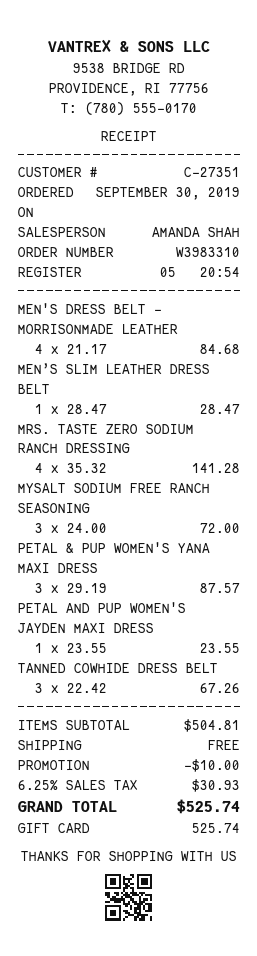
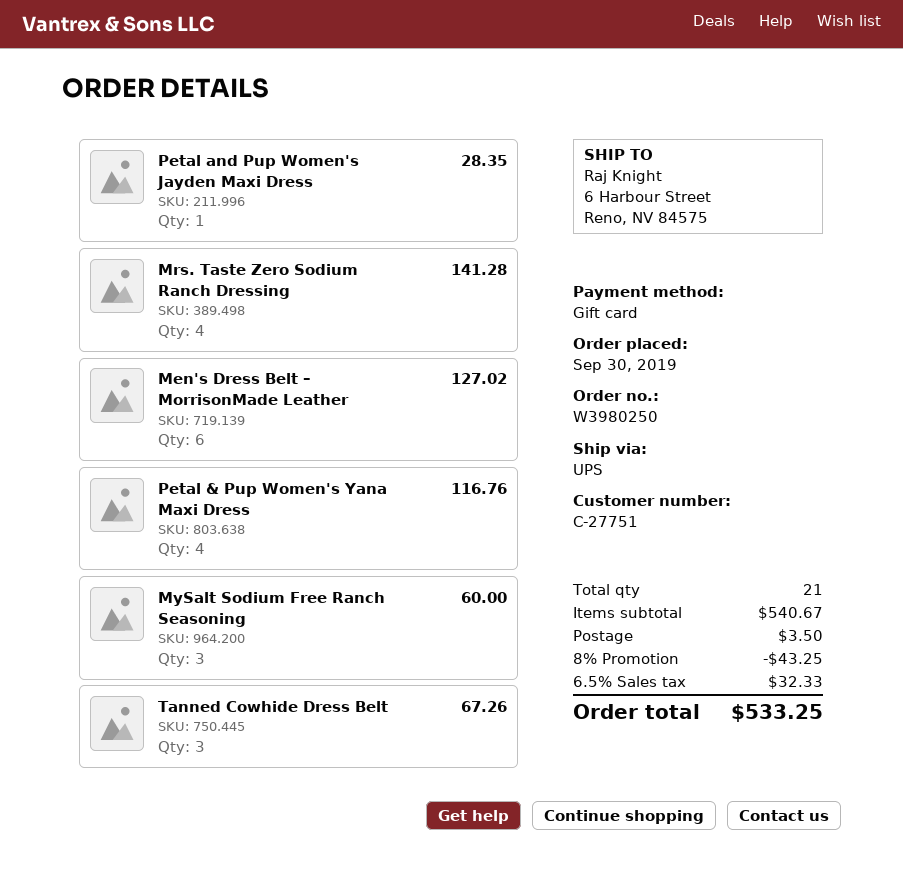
order number: W3983310 -> W3980250
customer number: C-27351 -> C-27751
MEN'S DRESS BELT – MORRISONMADE LEATHER: 4 for 84.68 -> 6 for 127.02
MEN’S SLIM LEATHER DRESS BELT: 1 for 28.47 -> none
MYSALT SODIUM FREE RANCH SEASONING: 3 for 72.00 -> 3 for 60.00
PETAL & PUP WOMEN'S YANA MAXI DRESS: 3 for 87.57 -> 4 for 116.76
PETAL AND PUP WOMEN'S JAYDEN MAXI DRESS: 1 for 23.55 -> 1 for 28.35
subtotal: 504.81 -> 540.67
discount: 10.00 -> 43.25
shipping: 0.00 -> 3.50
tax: 6.25% = 30.93 -> 6.5% = 32.33
total: 525.74 -> 533.25

